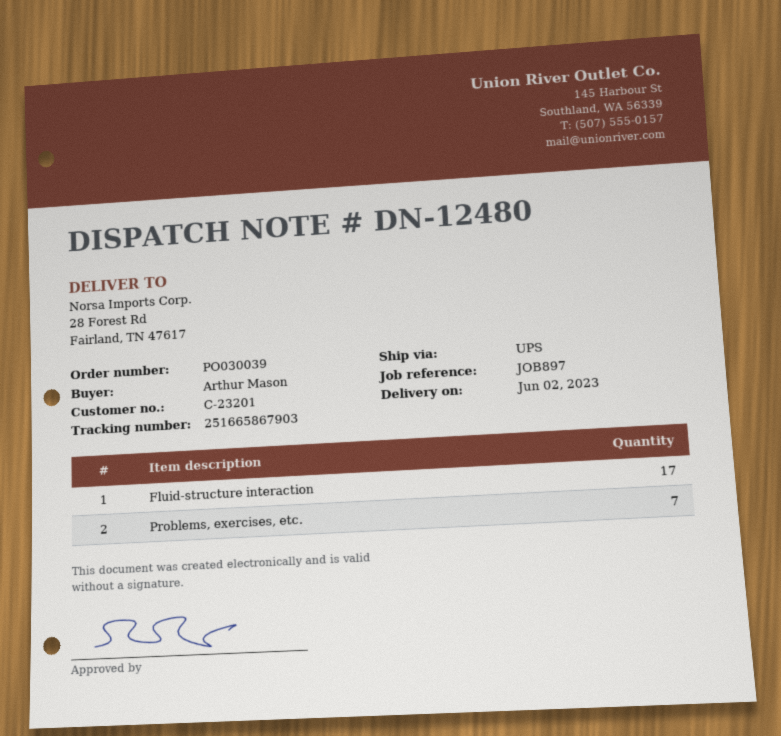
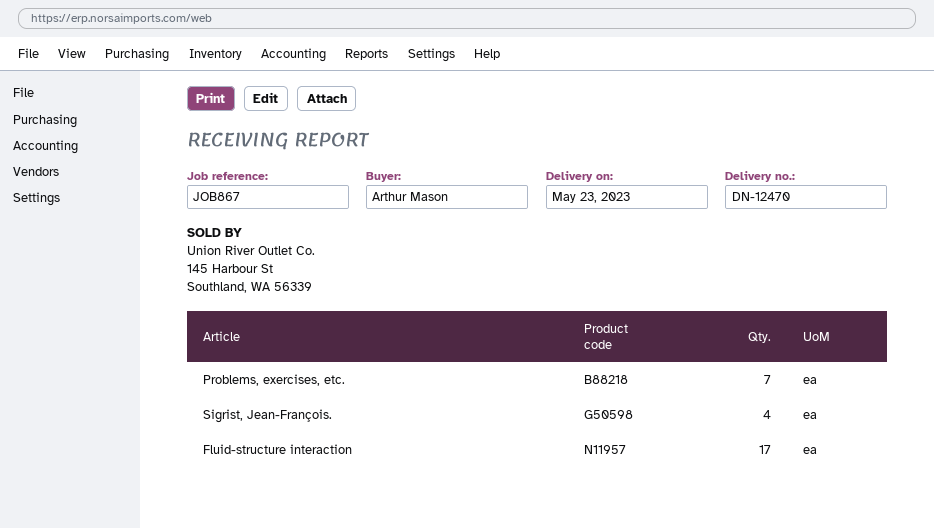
delivery note number: DN-12480 -> DN-12470
delivery date: 2023-06-02 -> 2023-05-23
reference: JOB897 -> JOB867
Sigrist, Jean-François.: none -> 4

